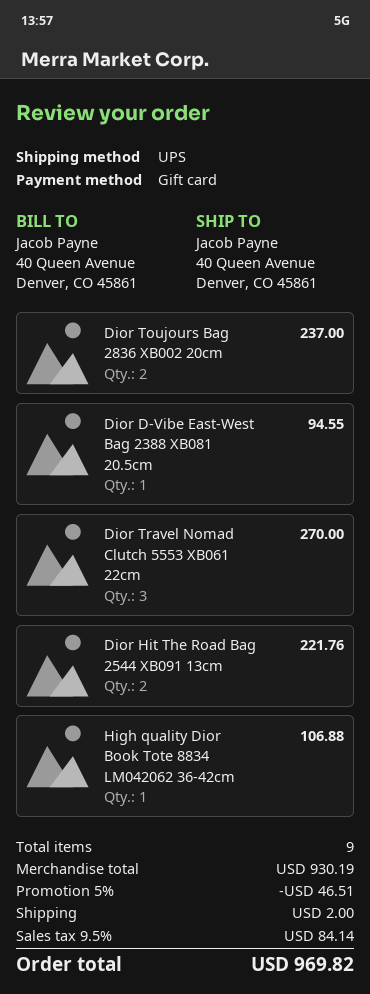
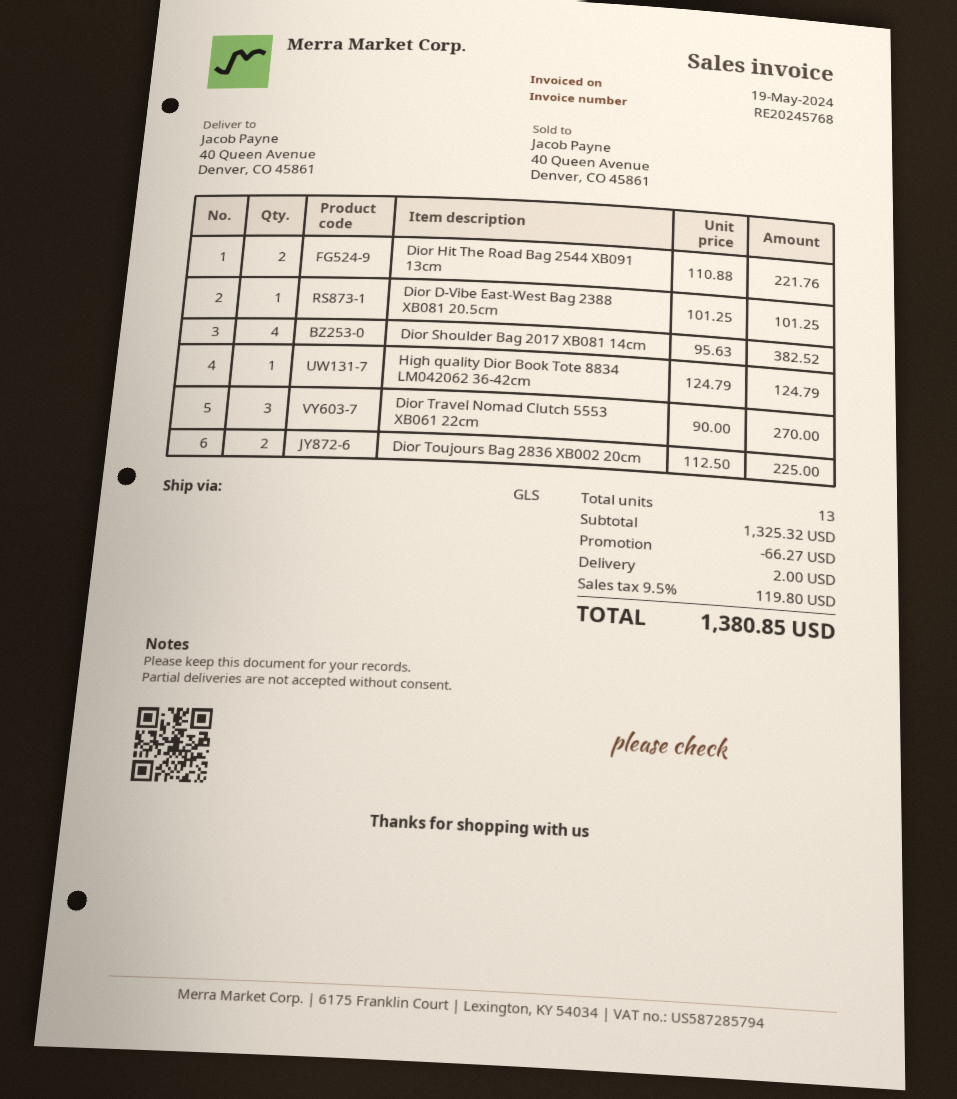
shipping method: UPS -> GLS
Dior Toujours Bag 2836 XB002 20cm: 2 for 237.00 -> 2 for 225.00
Dior D-Vibe East-West Bag 2388 XB081 20.5cm: 1 for 94.55 -> 1 for 101.25
High quality Dior Book Tote 8834 LM042062 36-42cm: 1 for 106.88 -> 1 for 124.79
Dior Shoulder Bag 2017 XB081 14cm: none -> 4 for 382.52
total quantity: 9 -> 13
subtotal: 930.19 -> 1325.32
discount: 46.51 -> 66.27
tax: 9.5% = 84.14 -> 9.5% = 119.80
total: 969.82 -> 1380.85

